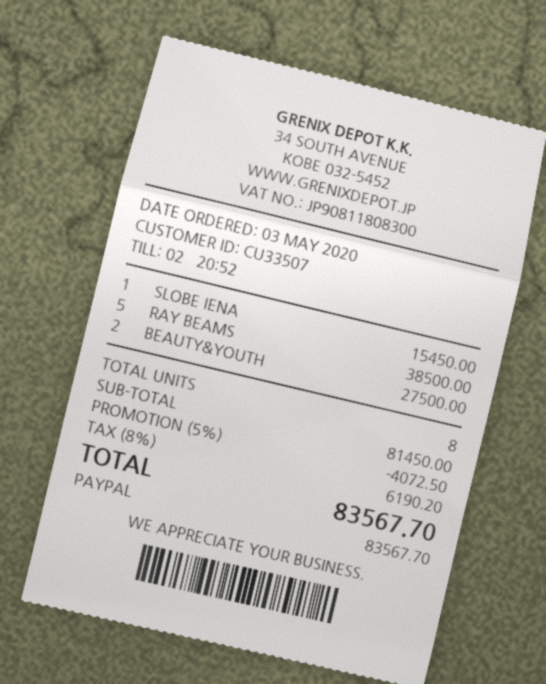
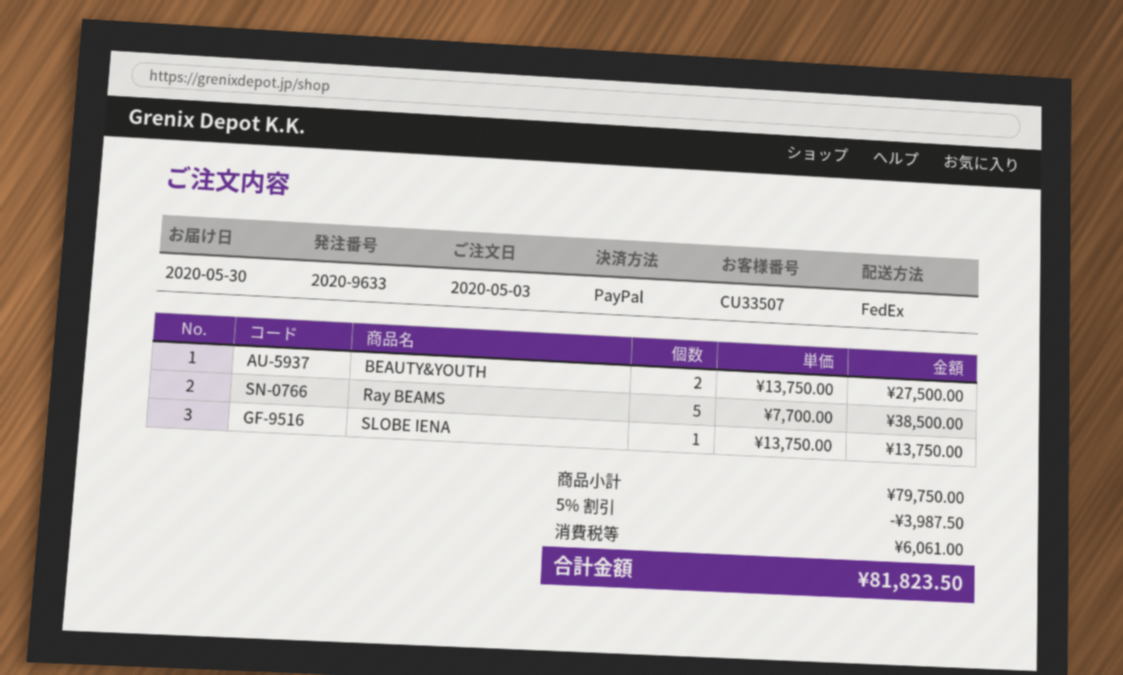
SLOBE IENA: 1 for 15450.00 -> 1 for 13750.00
subtotal: 81450.00 -> 79750.00
discount: 5% = 4072.50 -> 5% = 3987.50
tax: 6190.20 -> 6061.00
total: 83567.70 -> 81823.50

